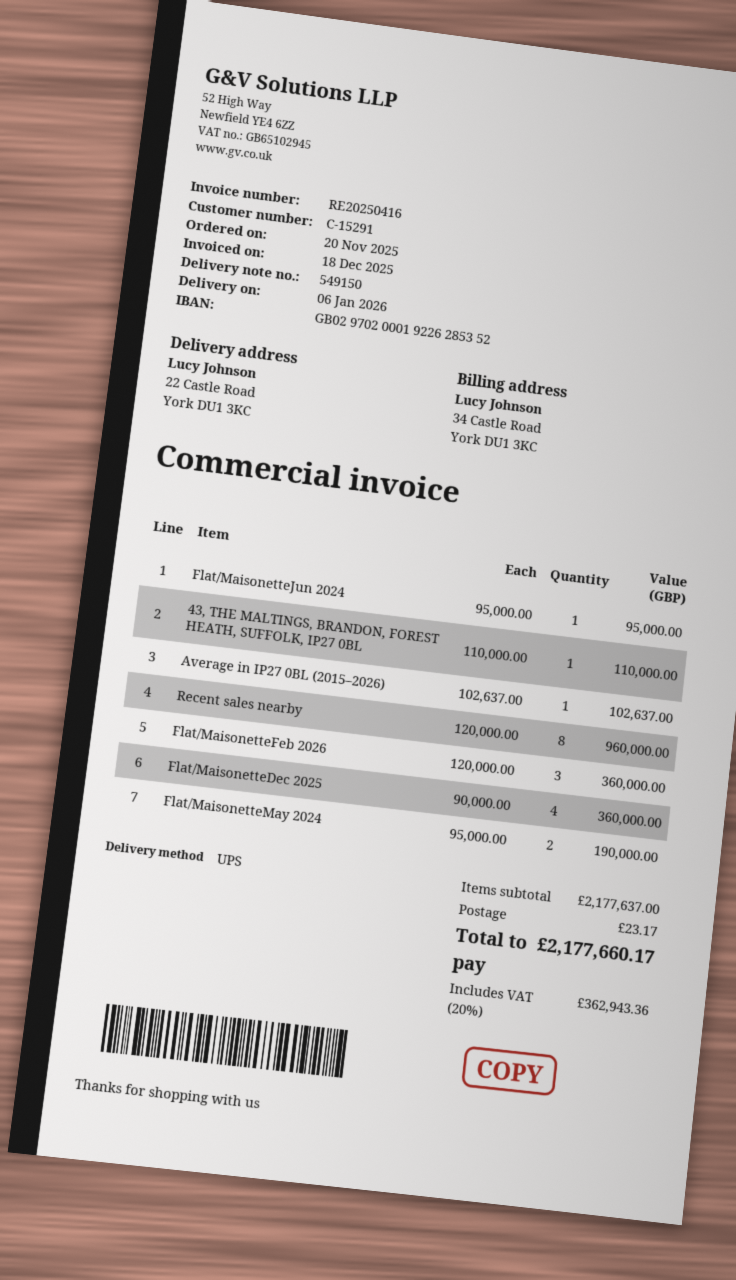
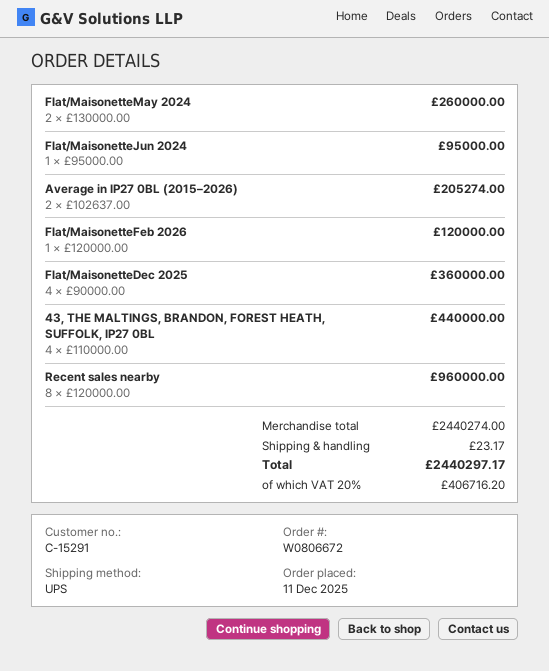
order date: 2025-11-20 -> 2025-12-11
43, THE MALTINGS, BRANDON, FOREST HEATH, SUFFOLK, IP27 0BL: 1 x 110000.00 = 110000.00 -> 4 x 110000.00 = 440000.00
Average in IP27 0BL (2015–2026): 1 x 102637.00 = 102637.00 -> 2 x 102637.00 = 205274.00
Flat/MaisonetteFeb 2026: 3 x 120000.00 = 360000.00 -> 1 x 120000.00 = 120000.00
Flat/MaisonetteMay 2024: 2 x 95000.00 = 190000.00 -> 2 x 130000.00 = 260000.00
subtotal: 2177637.00 -> 2440274.00
tax: 20% = 362943.36 -> 20% = 406716.20
total: 2177660.17 -> 2440297.17

